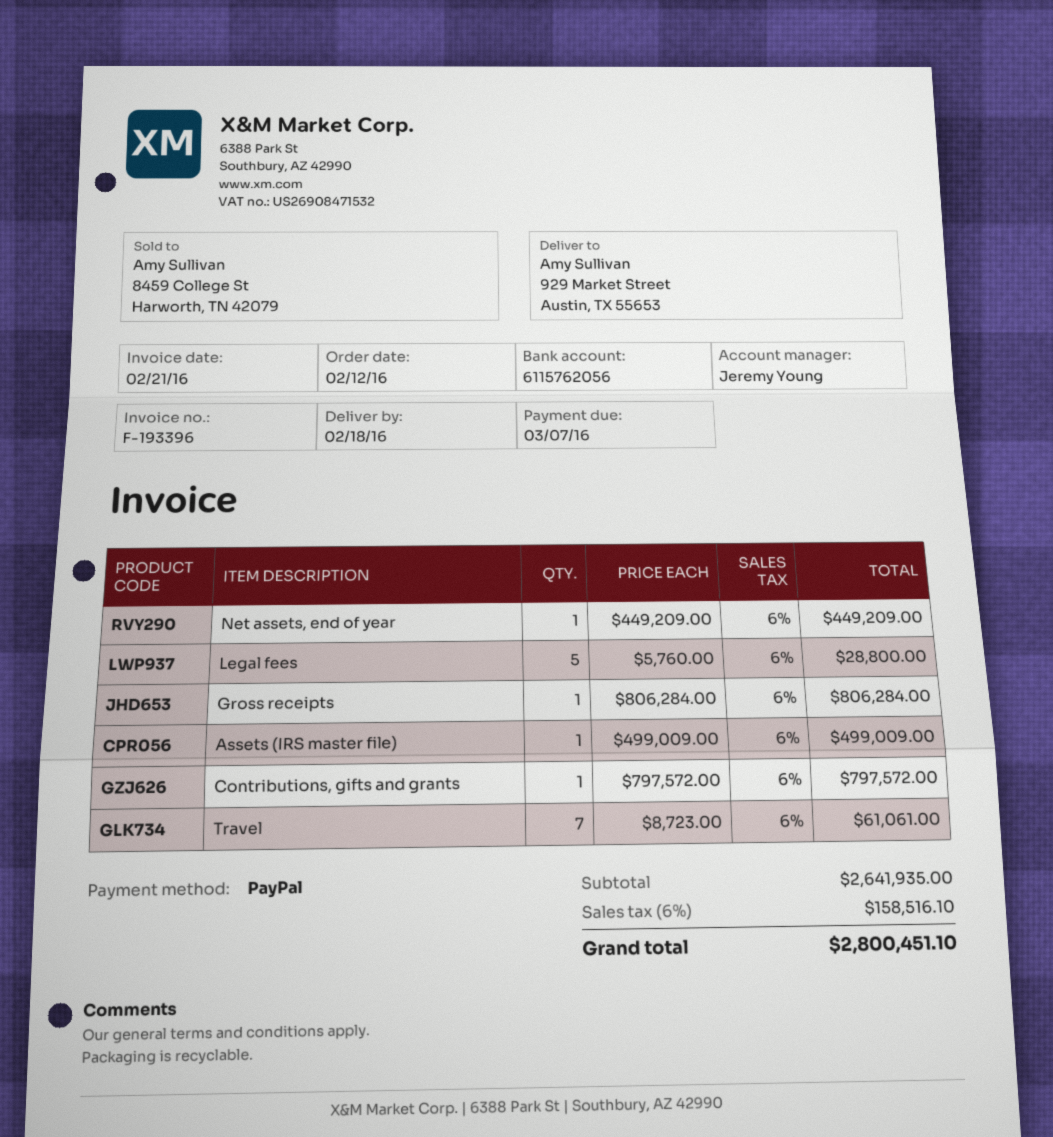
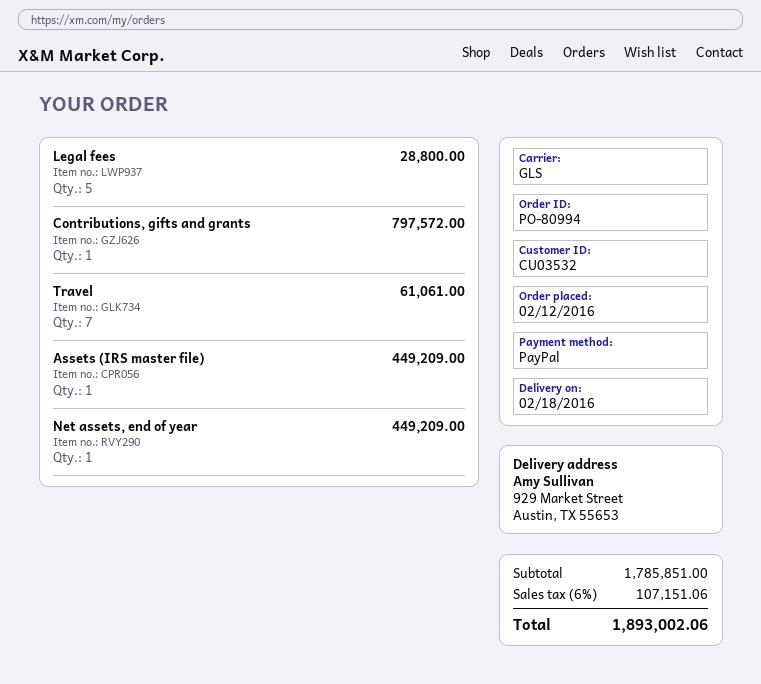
Gross receipts: 1 for 806284.00 -> none
Assets (IRS master file): 1 for 499009.00 -> 1 for 449209.00
subtotal: 2641935.00 -> 1785851.00
tax: 6% = 158516.10 -> 6% = 107151.06
total: 2800451.10 -> 1893002.06

